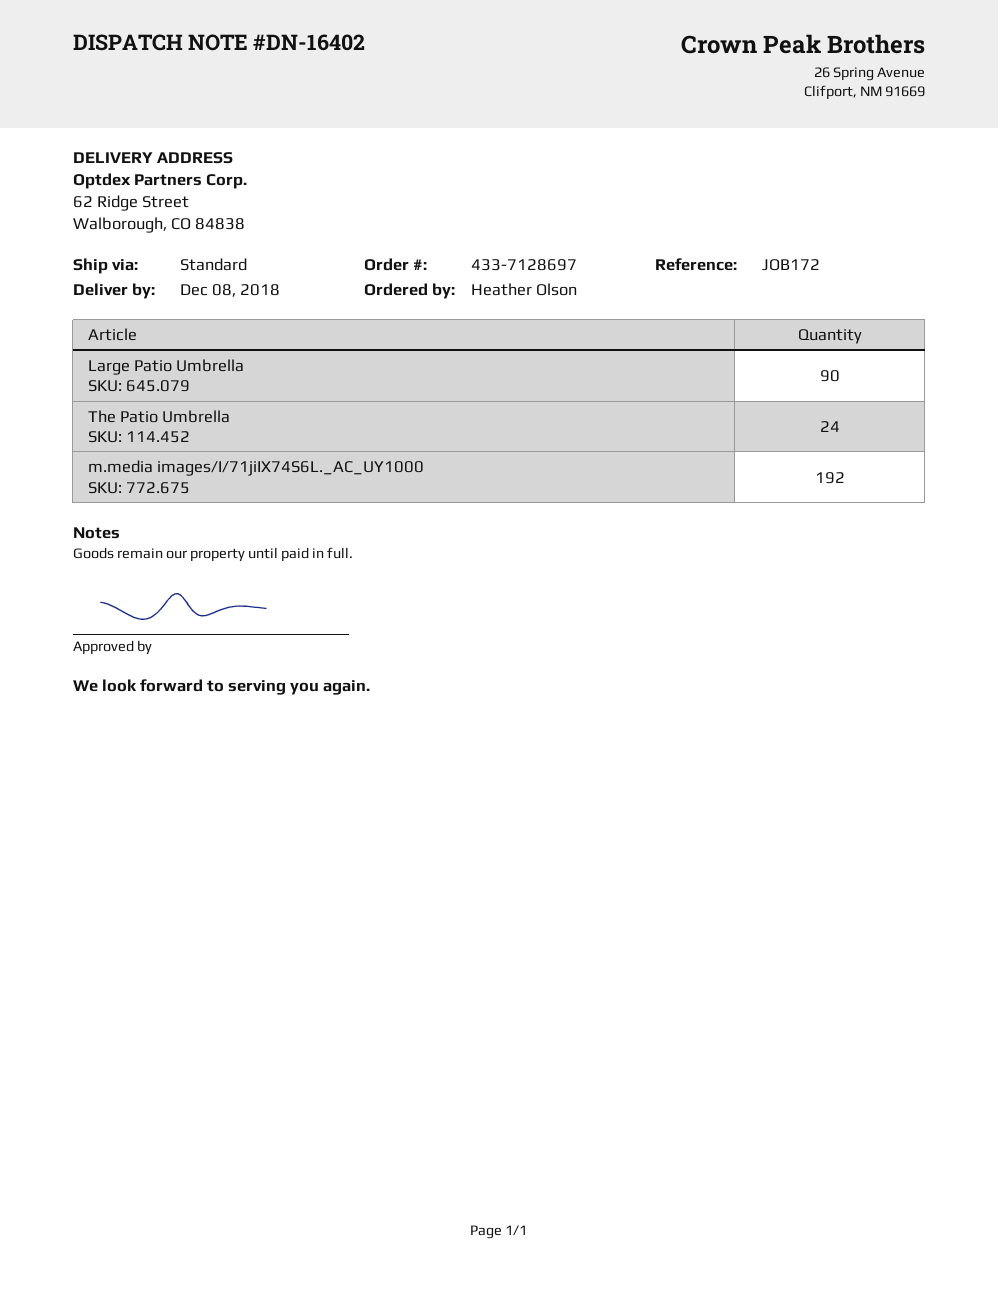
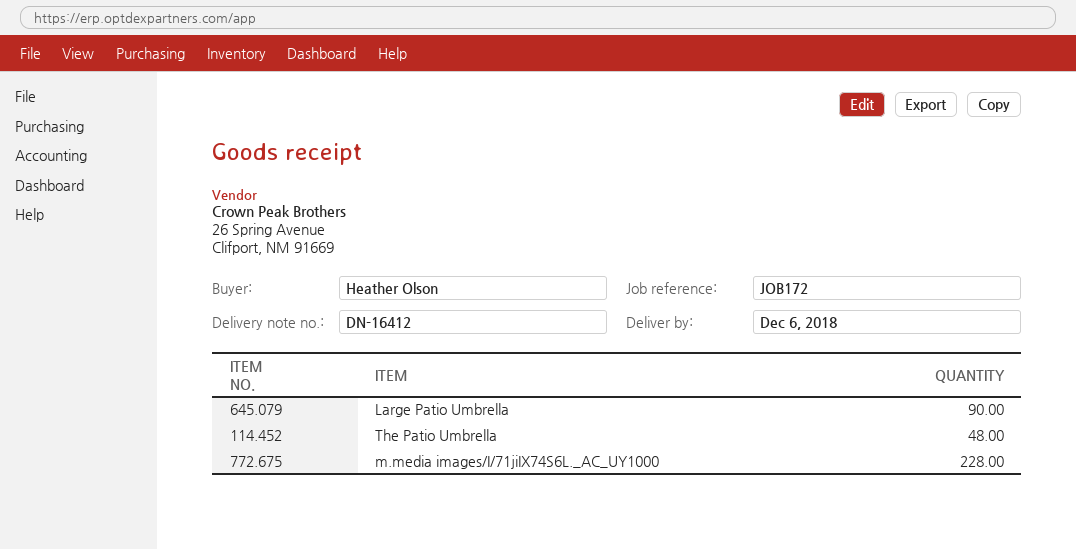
delivery note number: DN-16402 -> DN-16412
delivery date: 2018-12-08 -> 2018-12-06
The Patio Umbrella: 24 -> 48
m.media images/I/71jiIX74S6L._AC_UY1000: 192 -> 228

